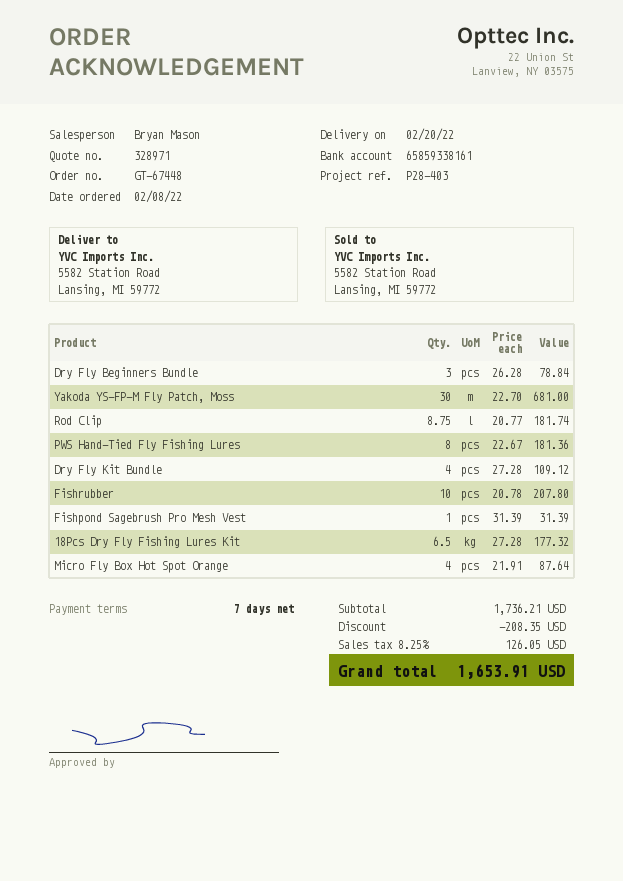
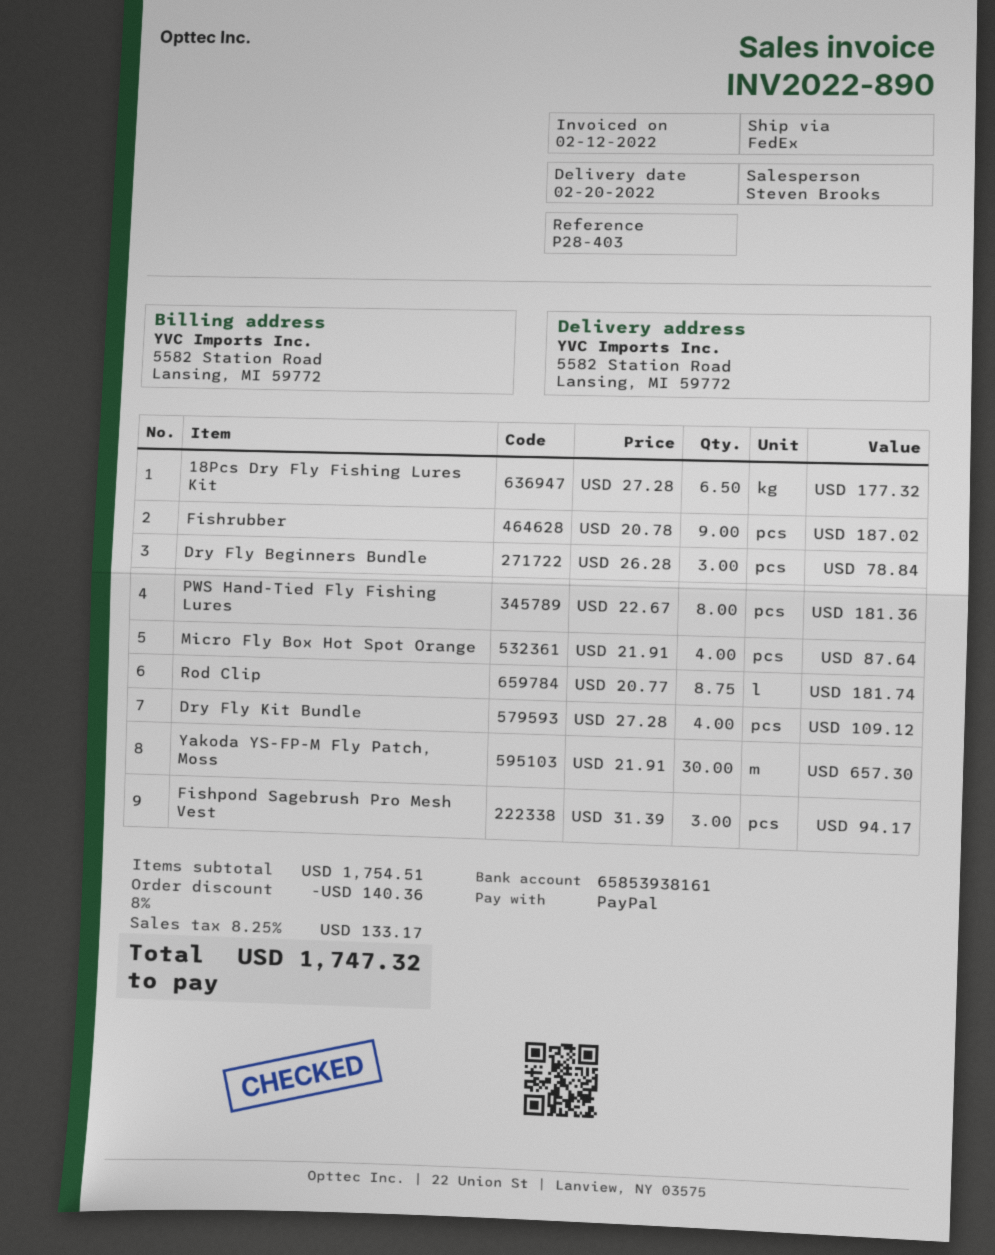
sales rep: Bryan Mason -> Steven Brooks
bank account: 65859338161 -> 65853938161
Yakoda YS-FP-M Fly Patch, Moss: 30 x 22.70 = 681.00 -> 30 x 21.91 = 657.30
Fishrubber: 10 x 20.78 = 207.80 -> 9 x 20.78 = 187.02
Fishpond Sagebrush Pro Mesh Vest: 1 x 31.39 = 31.39 -> 3 x 31.39 = 94.17
subtotal: 1736.21 -> 1754.51
discount: 208.35 -> 140.36
tax: 8.25% = 126.05 -> 8.25% = 133.17
total: 1653.91 -> 1747.32

